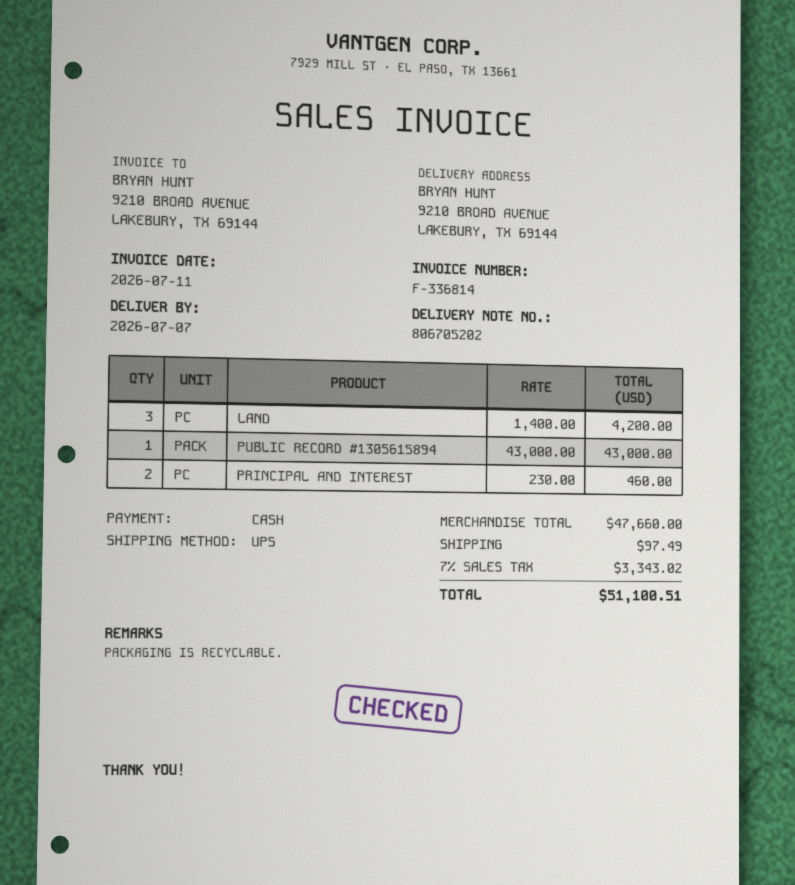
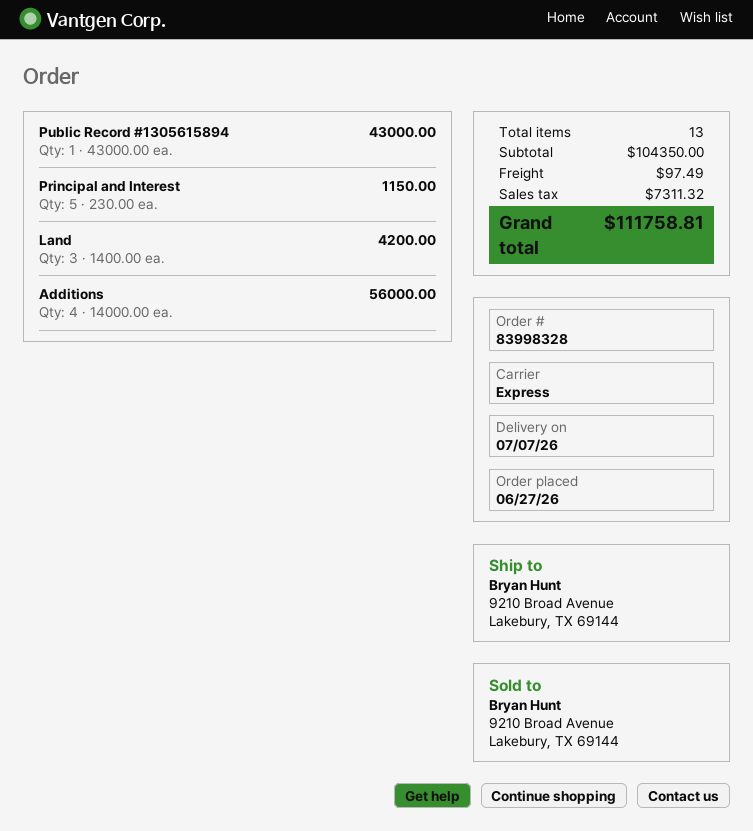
shipping method: UPS -> express
PRINCIPAL AND INTEREST: 2 x 230.00 = 460.00 -> 5 x 230.00 = 1150.00
Additions: none -> 4 x 14000.00 = 56000.00
subtotal: 47660.00 -> 104350.00
tax: 3343.02 -> 7311.32
total: 51100.51 -> 111758.81

